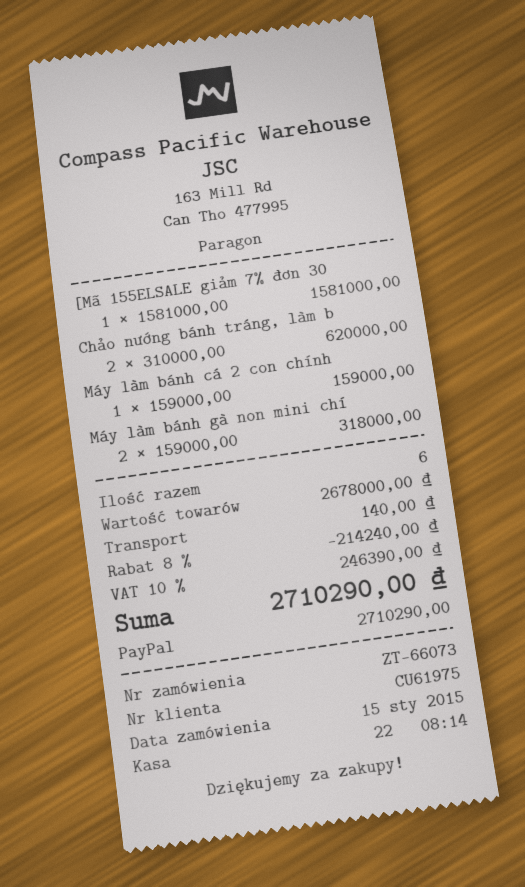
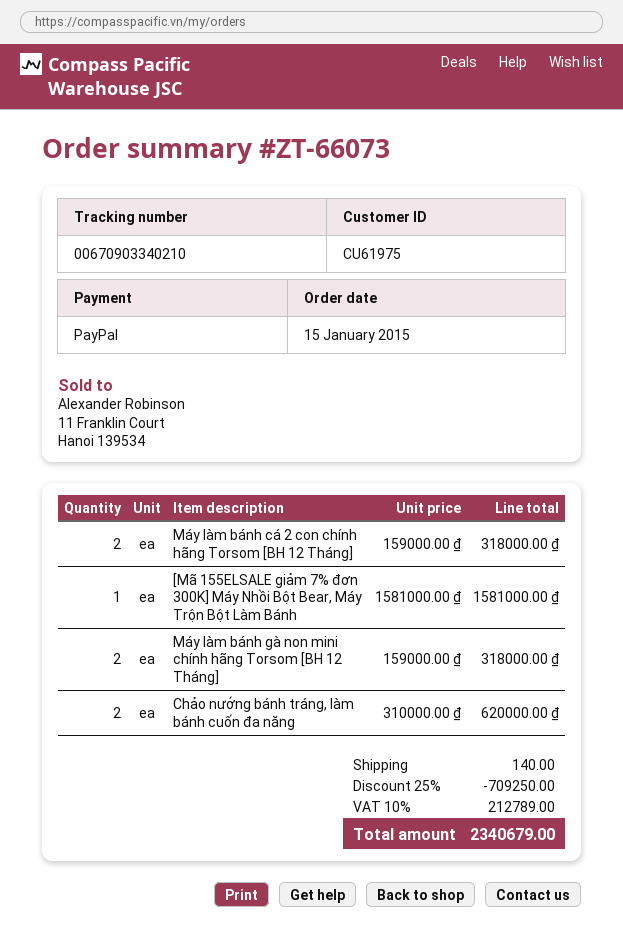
Máy làm bánh cá 2 con chính: 1 x 159000.00 = 159000.00 -> 2 x 159000.00 = 318000.00
discount: 8% = 214240.00 -> 25% = 709250.00
tax: 10% = 246390.00 -> 10% = 212789.00
total: 2710290.00 -> 2340679.00

